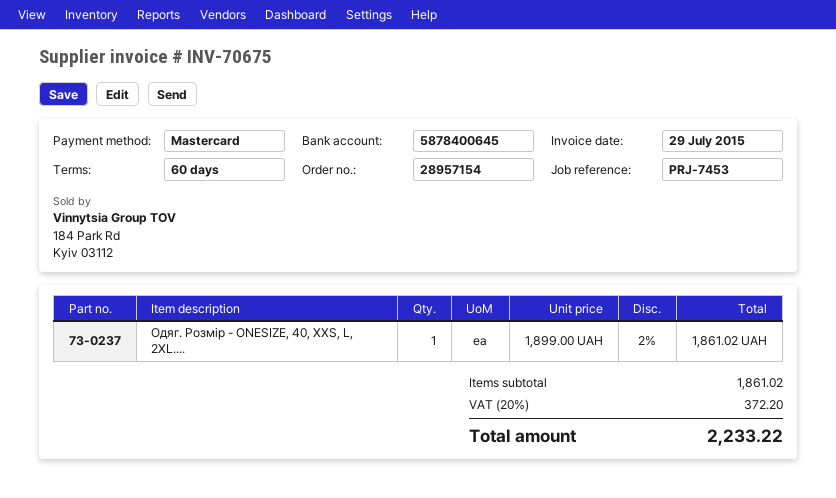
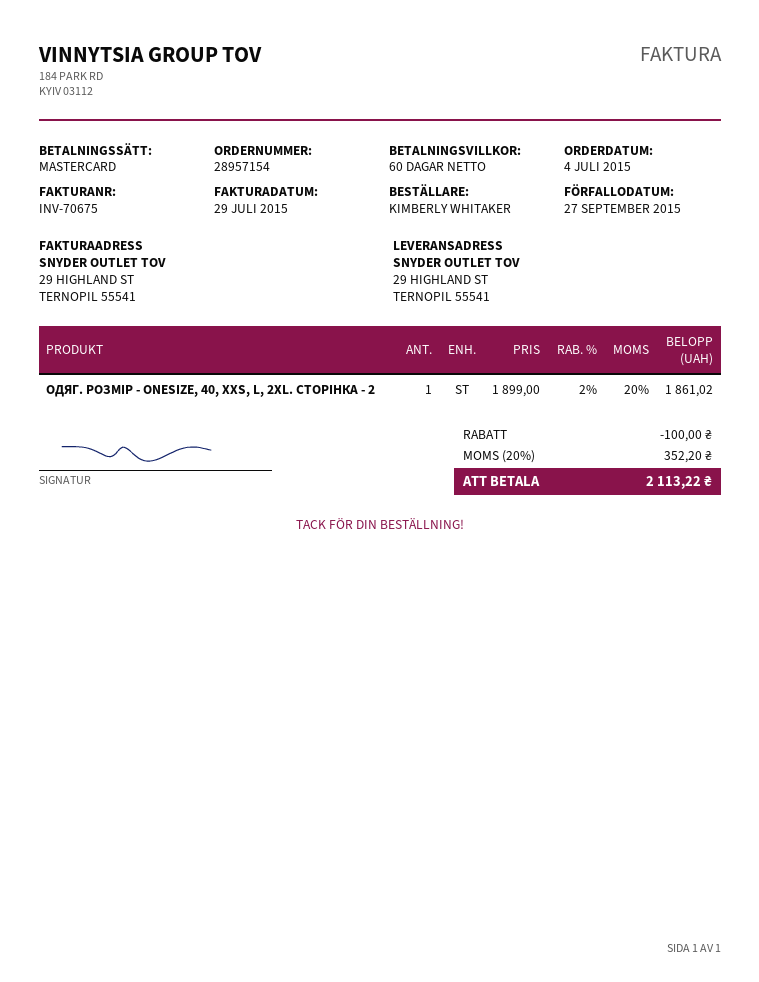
discount: none -> 100.00
tax: 20% = 372.20 -> 20% = 352.20
total: 2233.22 -> 2113.22

